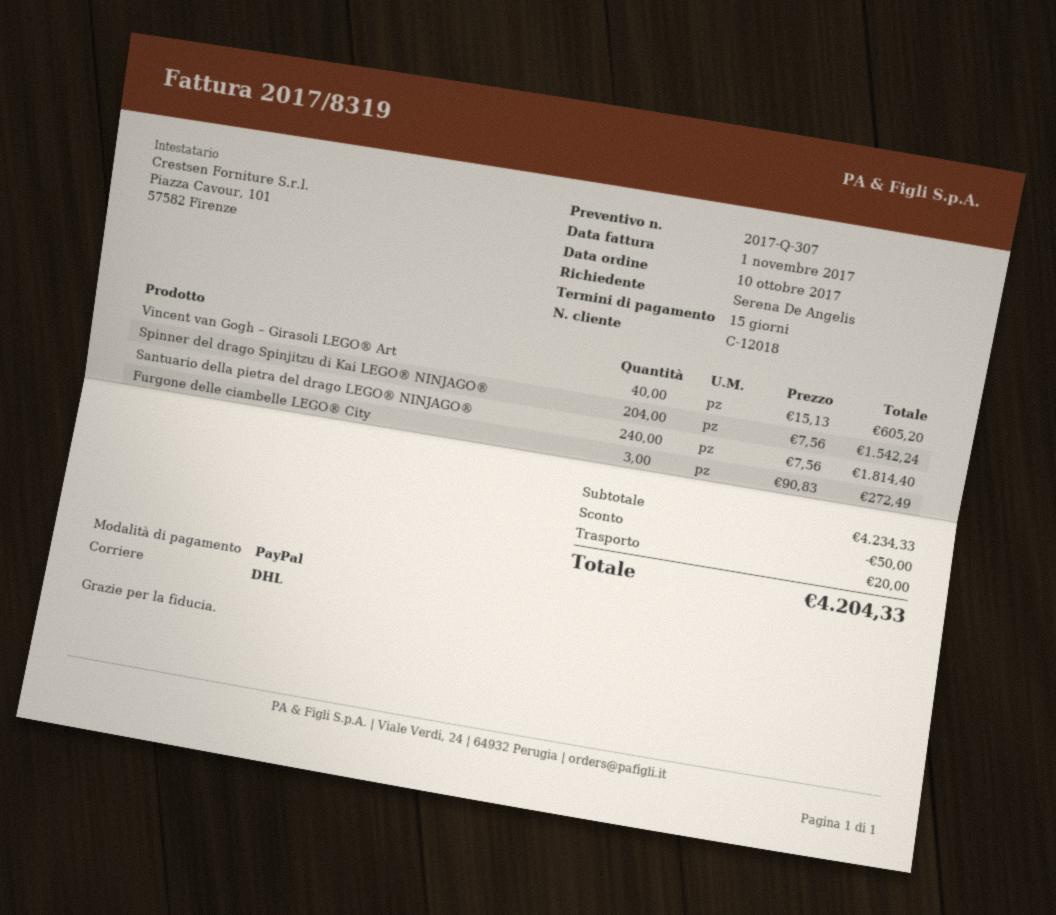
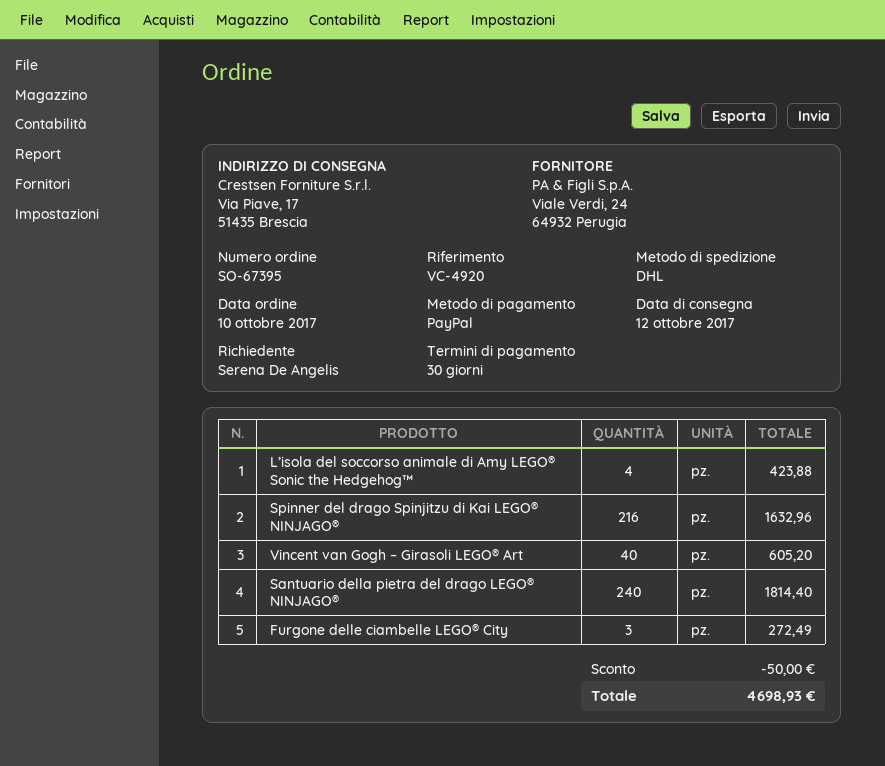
payment terms: 15 days -> 30 days
Spinner del drago Spinjitzu di Kai LEGO® NINJAGO®: 204 for 1542.24 -> 216 for 1632.96
L’isola del soccorso animale di Amy LEGO® Sonic the Hedgehog™: none -> 4 for 423.88
shipping: 20.00 -> none
total: 4204.33 -> 4698.93

